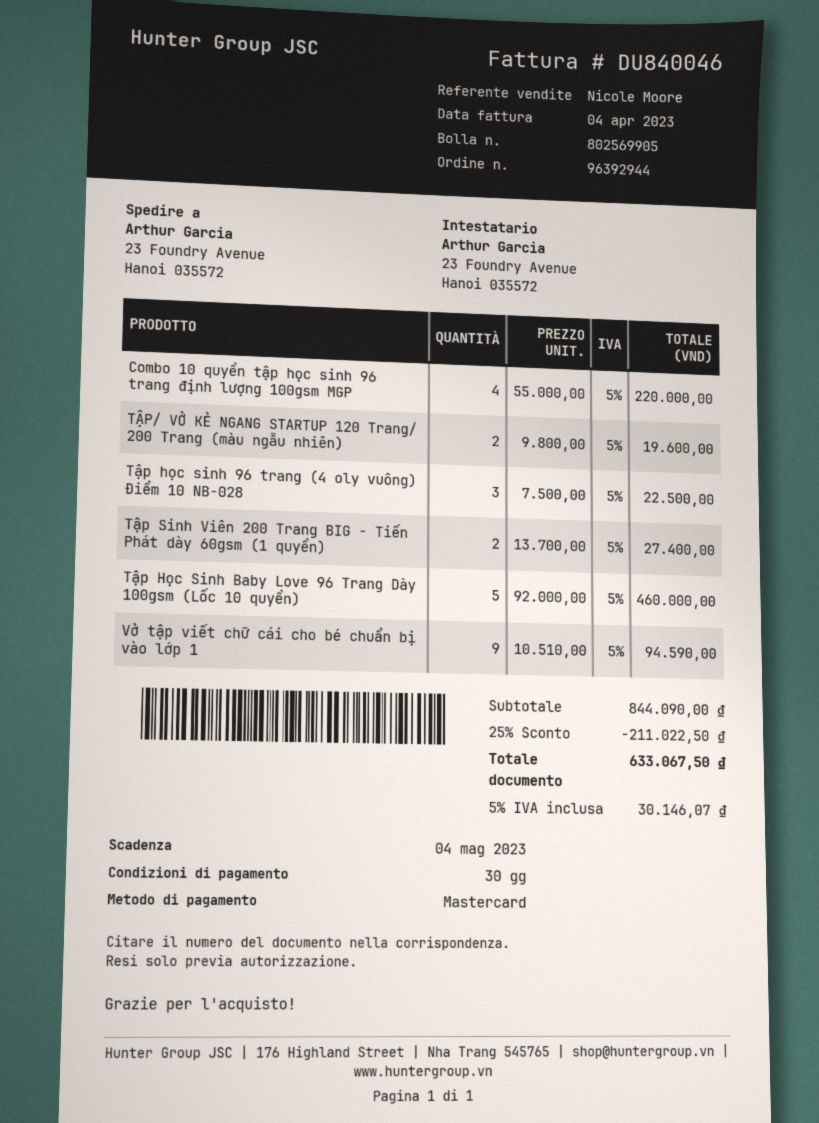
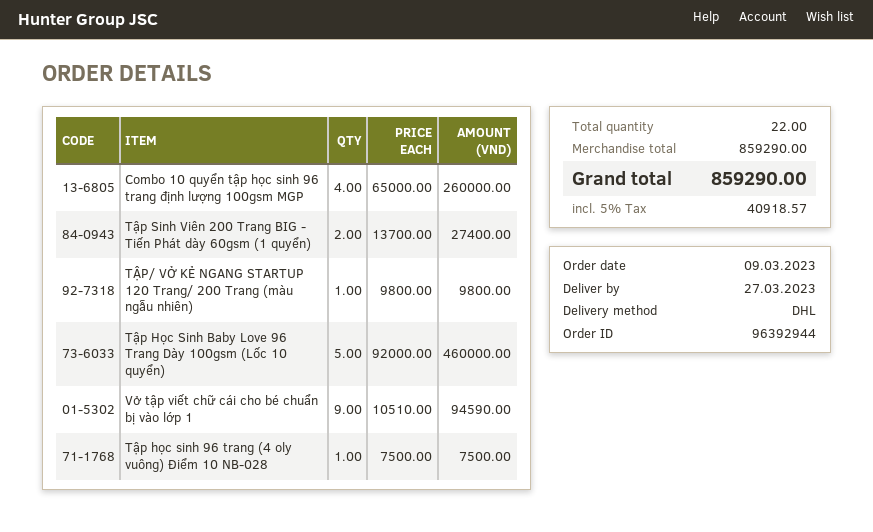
Combo 10 quyển tập học sinh 96 trang định lượng 100gsm MGP: 4 x 55000.00 = 220000.00 -> 4 x 65000.00 = 260000.00
TẬP/ VỞ KẺ NGANG STARTUP 120 Trang/ 200 Trang (màu ngẫu nhiên): 2 x 9800.00 = 19600.00 -> 1 x 9800.00 = 9800.00
Tập học sinh 96 trang (4 oly vuông) Điểm 10 NB-028: 3 x 7500.00 = 22500.00 -> 1 x 7500.00 = 7500.00
subtotal: 844090.00 -> 859290.00
discount: 25% = 211022.50 -> none
tax: 5% = 30146.07 -> 5% = 40918.57
total: 633067.50 -> 859290.00

